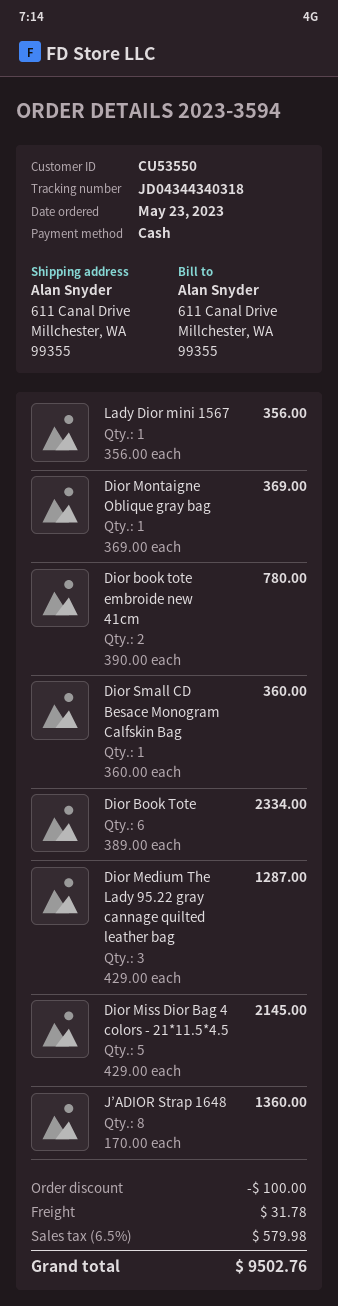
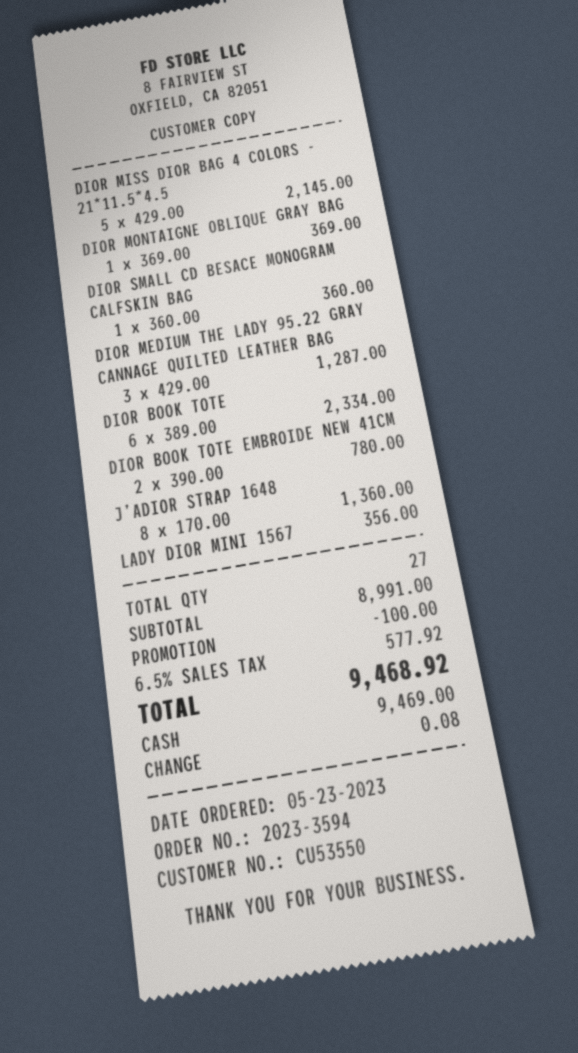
shipping: 31.78 -> none
tax: 6.5% = 579.98 -> 6.5% = 577.92
total: 9502.76 -> 9468.92

